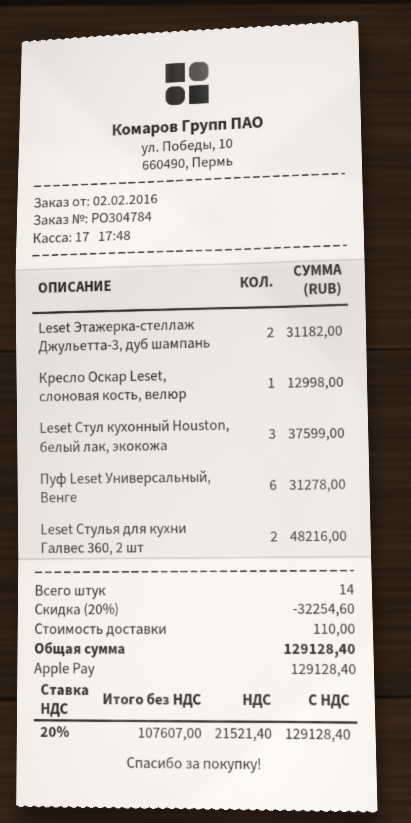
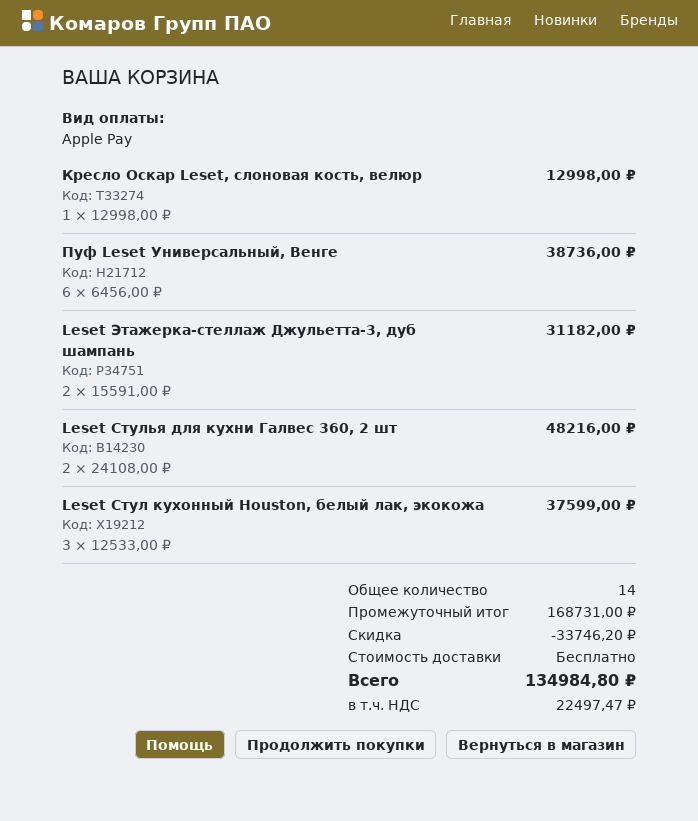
Пуф Leset Универсальный, Венге: 6 for 31278.00 -> 6 for 38736.00
discount: 32254.60 -> 33746.20
shipping: 110.00 -> 0.00
tax: 21521.40 -> 22497.47
total: 129128.40 -> 134984.80

